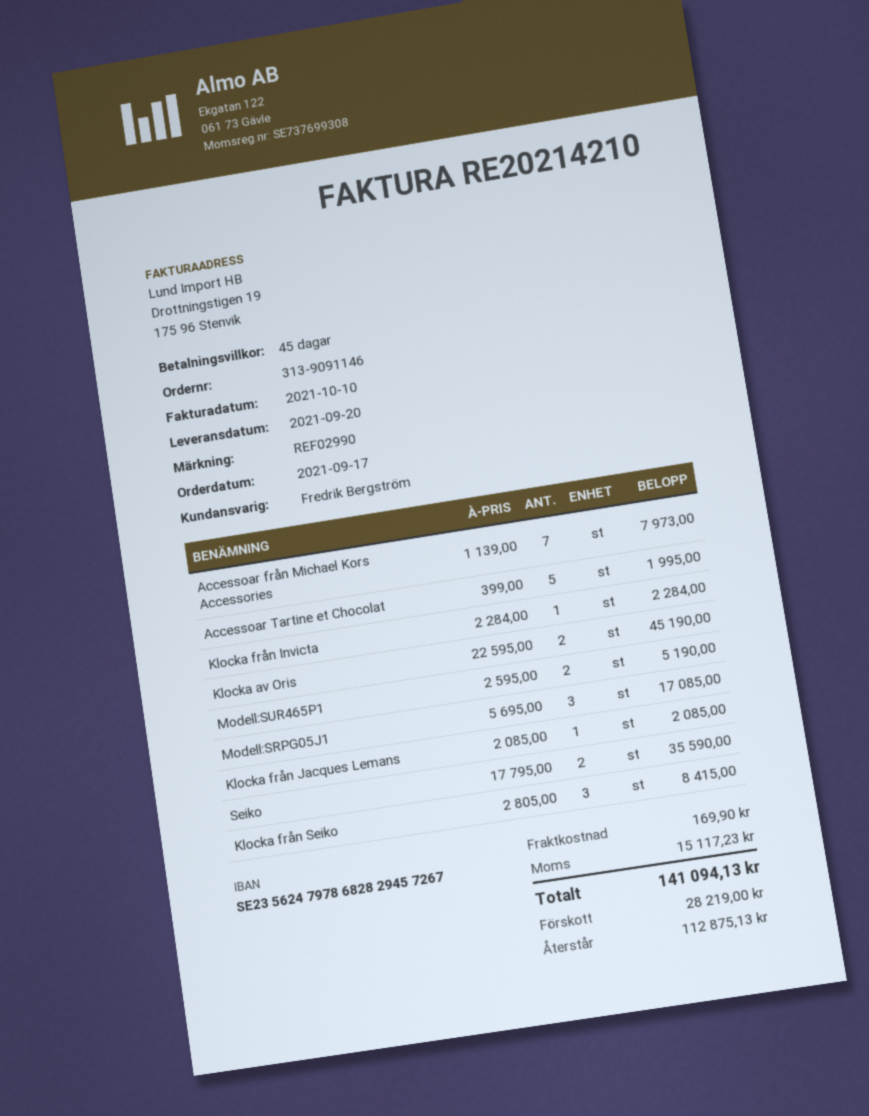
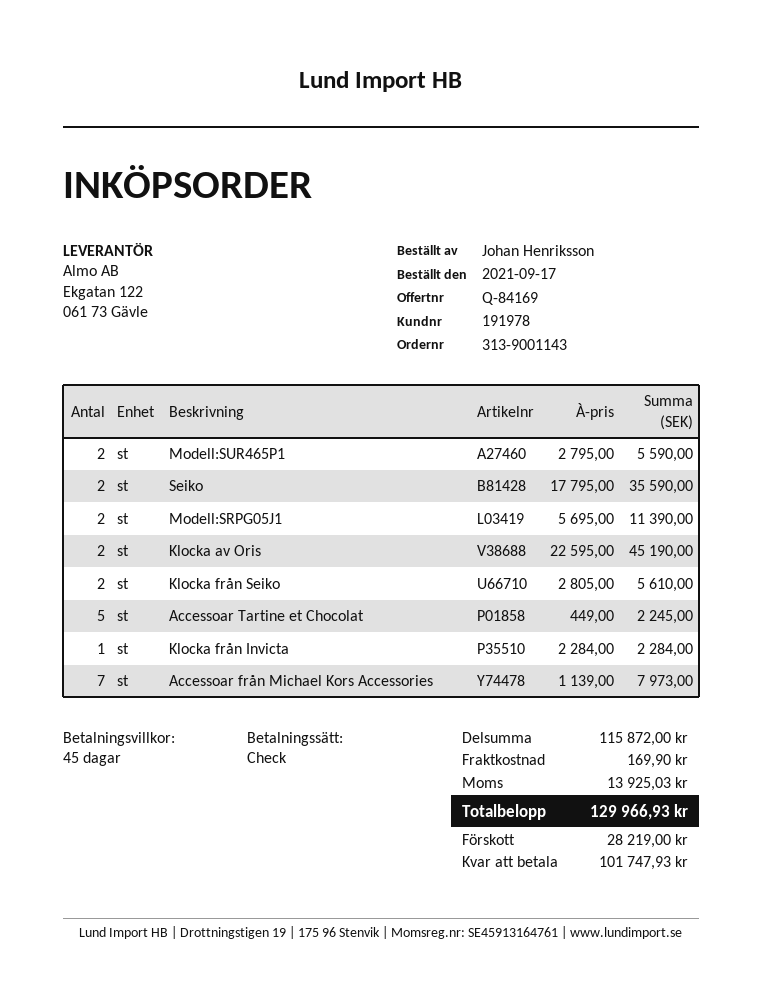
order number: 313-9091146 -> 313-9001143
Accessoar Tartine et Chocolat: 5 x 399.00 = 1995.00 -> 5 x 449.00 = 2245.00
Modell:SUR465P1: 2 x 2595.00 = 5190.00 -> 2 x 2795.00 = 5590.00
Modell:SRPG05J1: 3 x 5695.00 = 17085.00 -> 2 x 5695.00 = 11390.00
Klocka från Jacques Lemans: 1 x 2085.00 = 2085.00 -> none
Klocka från Seiko: 3 x 2805.00 = 8415.00 -> 2 x 2805.00 = 5610.00
tax: 15117.23 -> 13925.03
total: 141094.13 -> 129966.93
balance: 112875.13 -> 101747.93

